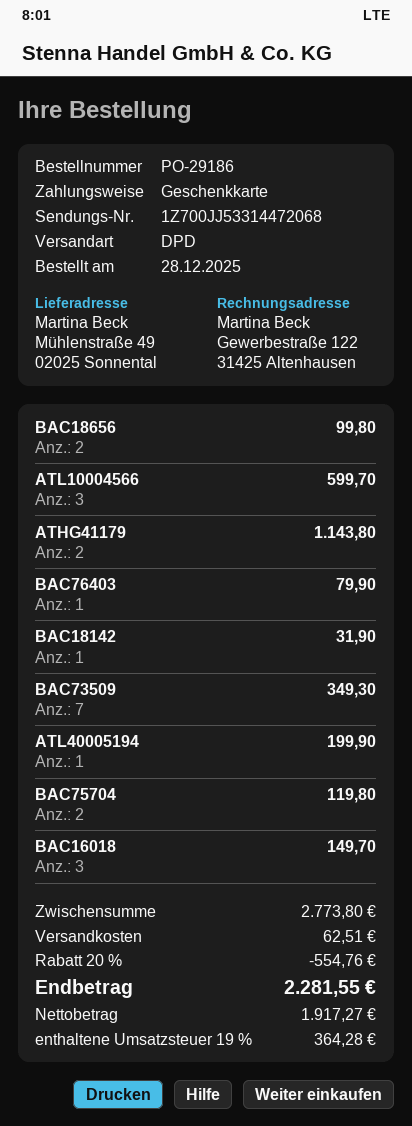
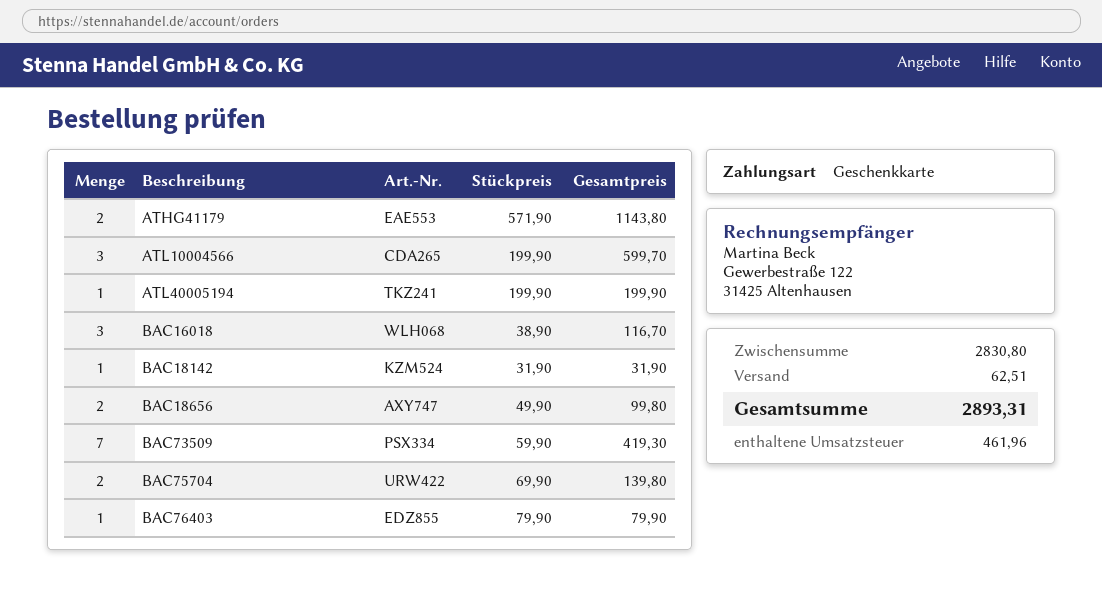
BAC73509: 7 for 349.30 -> 7 for 419.30
BAC75704: 2 for 119.80 -> 2 for 139.80
BAC16018: 3 for 149.70 -> 3 for 116.70
subtotal: 2773.80 -> 2830.80
discount: 20% = 554.76 -> none
tax: 364.28 -> 461.96
total: 2281.55 -> 2893.31

